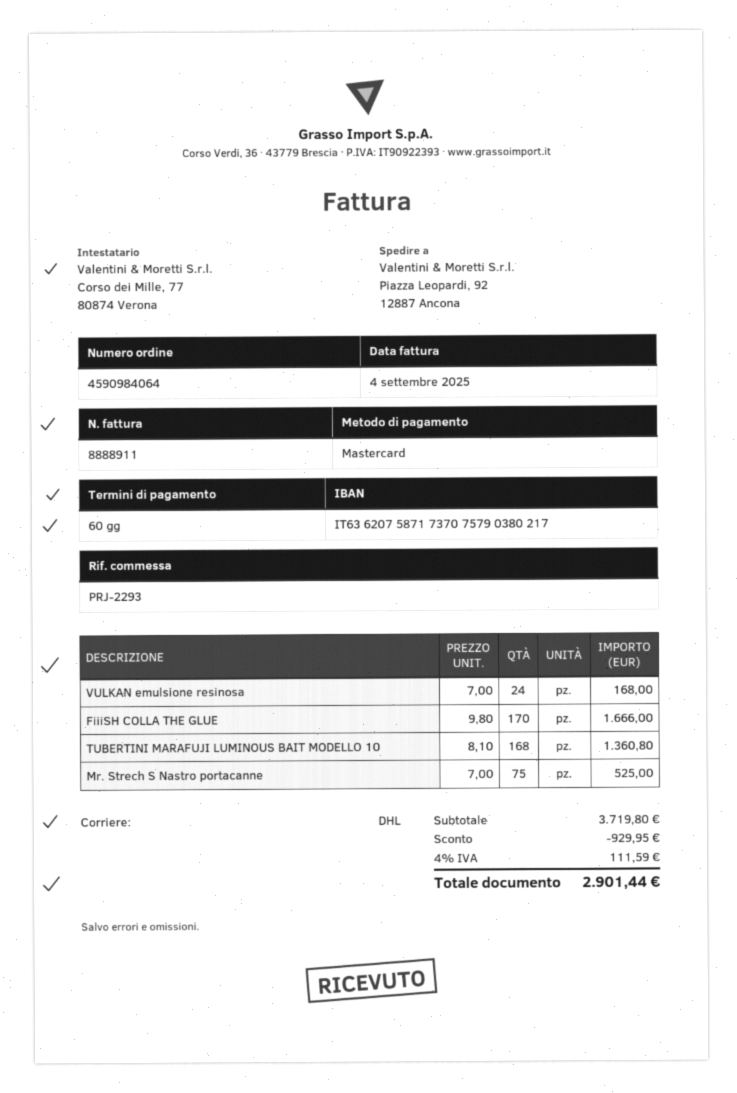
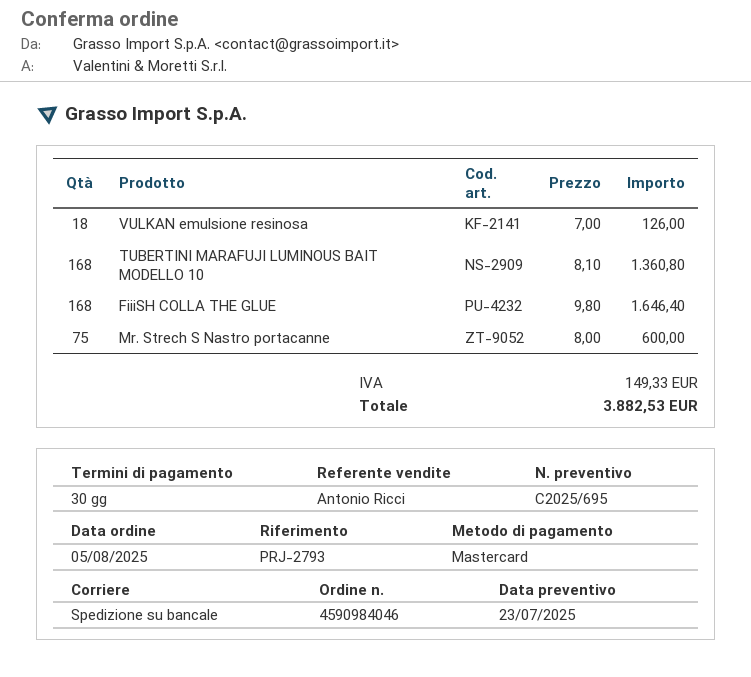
order number: 4590984064 -> 4590984046
payment terms: 60 days -> 30 days
reference: PRJ-2293 -> PRJ-2793
shipping method: DHL -> pallet freight
VULKAN emulsione resinosa: 24 x 7.00 = 168.00 -> 18 x 7.00 = 126.00
FiiiSH COLLA THE GLUE: 170 x 9.80 = 1666.00 -> 168 x 9.80 = 1646.40
Mr. Strech S Nastro portacanne: 75 x 7.00 = 525.00 -> 75 x 8.00 = 600.00
discount: 929.95 -> none
tax: 111.59 -> 149.33
total: 2901.44 -> 3882.53

